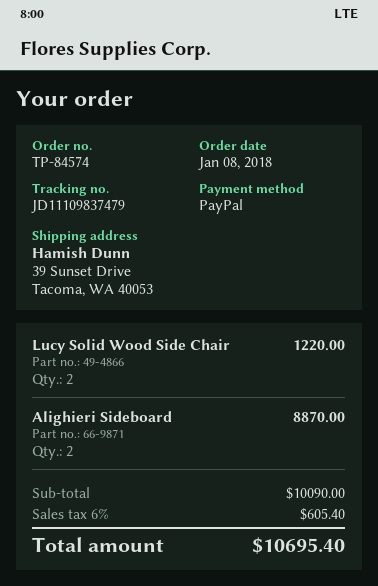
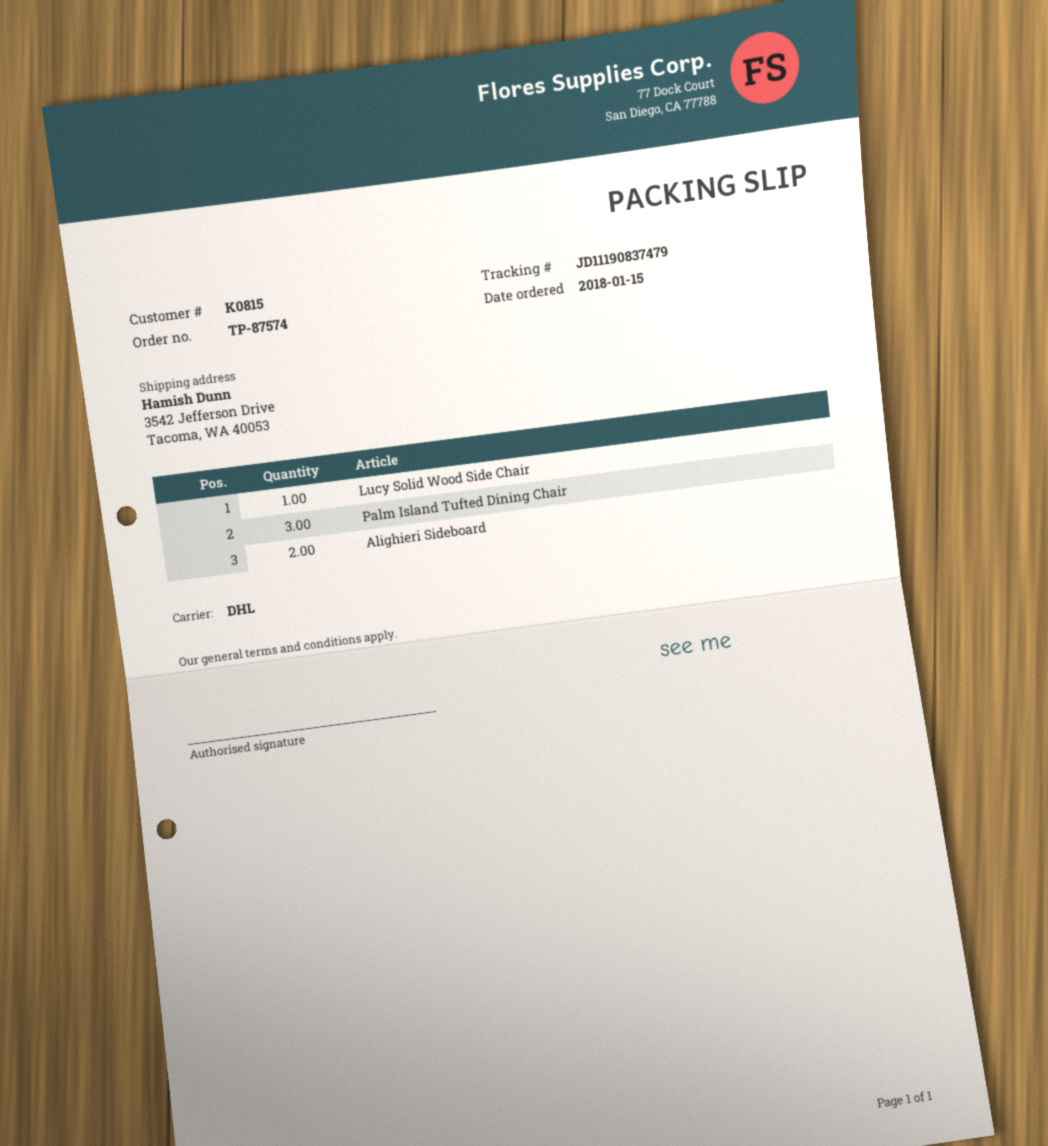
order number: TP-84574 -> TP-87574
order date: 2018-01-08 -> 2018-01-15
tracking number: JD11109837479 -> JD11190837479
ship to: 39 Sunset Drive, Tacoma, WA 40053 -> 3542 Jefferson Drive, Tacoma, WA 40053
Lucy Solid Wood Side Chair: 2 -> 1
Palm Island Tufted Dining Chair: none -> 3

